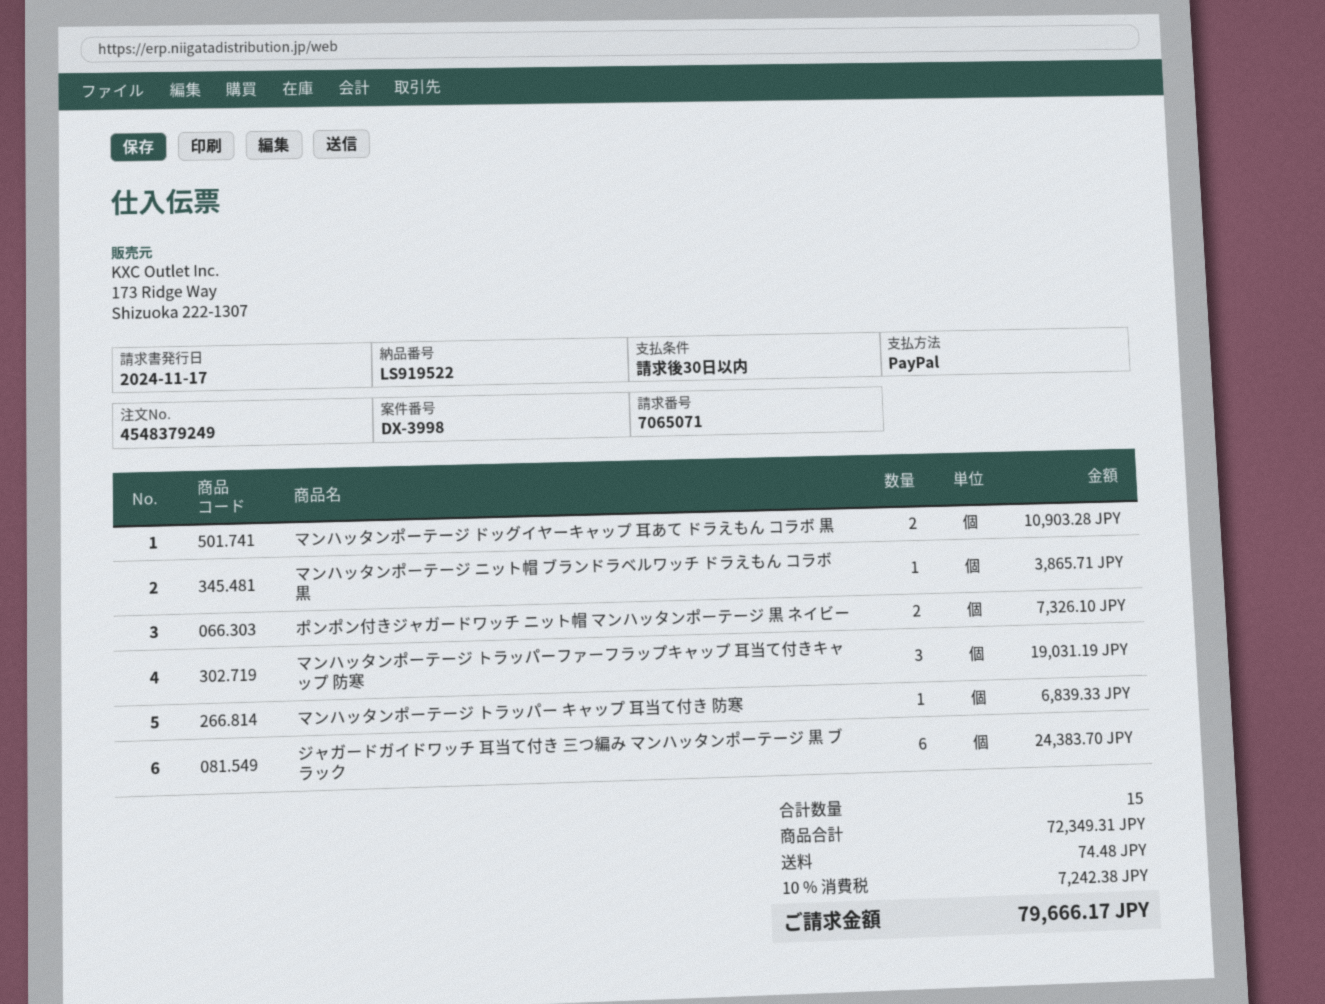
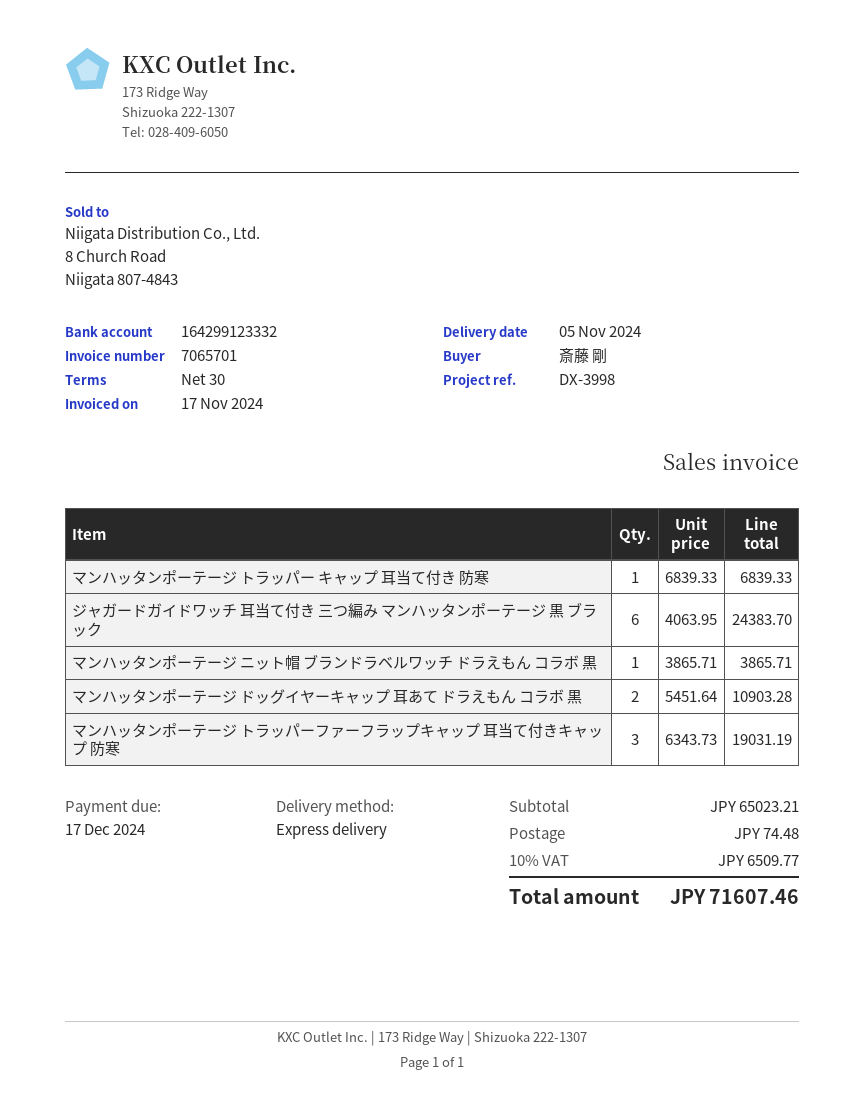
invoice number: 7065071 -> 7065701
ポンポン付きジャガードワッチ ニット帽 マンハッタンポーテージ 黒 ネイビー: 2 for 7326.10 -> none
subtotal: 72349.31 -> 65023.21
tax: 10% = 7242.38 -> 10% = 6509.77
total: 79666.17 -> 71607.46

